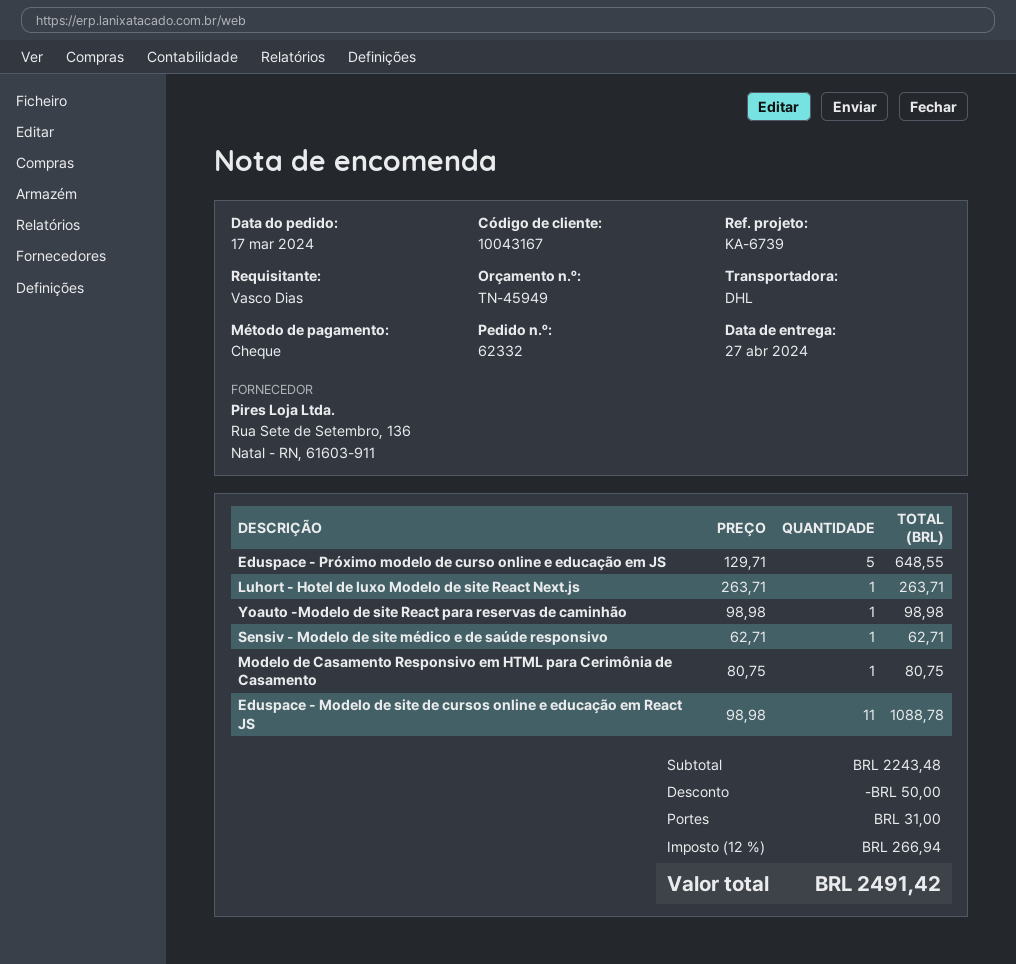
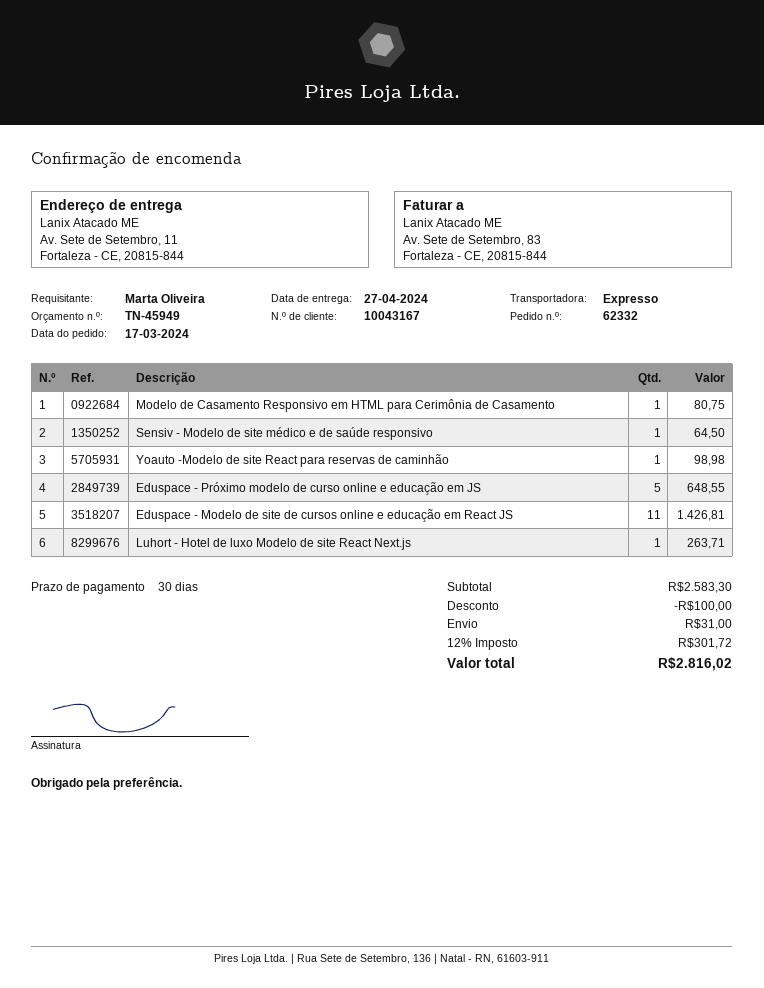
ordered by: Vasco Dias -> Marta Oliveira
shipping method: DHL -> express
Sensiv - Modelo de site médico e de saúde responsivo: 1 for 62.71 -> 1 for 64.50
Eduspace - Modelo de site de cursos online e educação em React JS: 11 for 1088.78 -> 11 for 1426.81
subtotal: 2243.48 -> 2583.30
discount: 50.00 -> 100.00
tax: 12% = 266.94 -> 12% = 301.72
total: 2491.42 -> 2816.02

